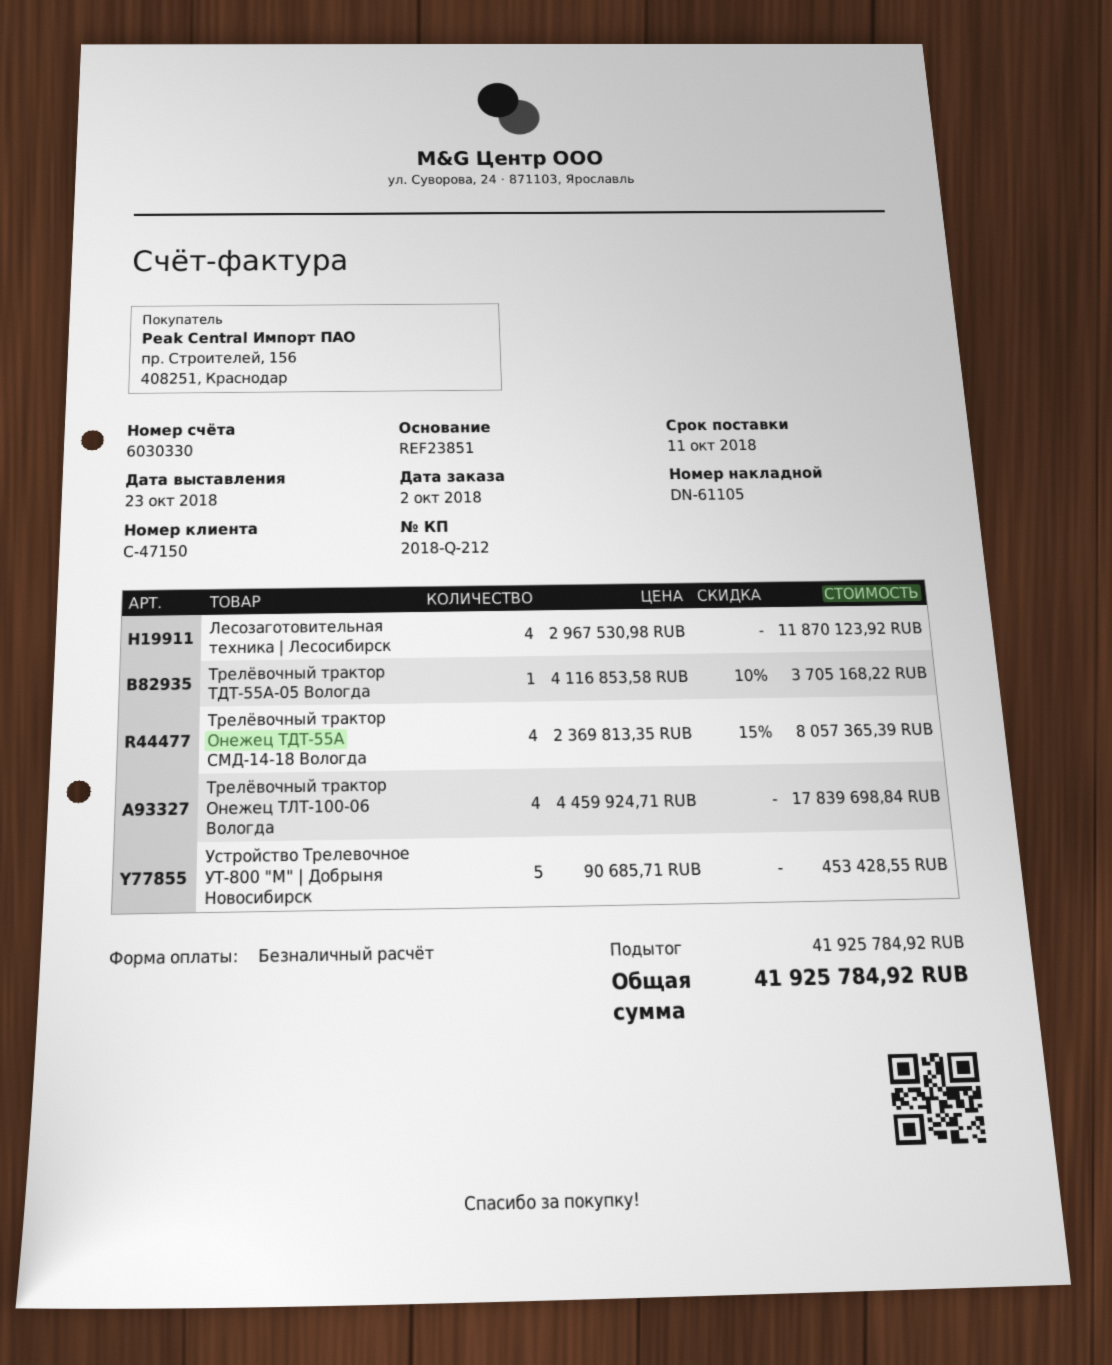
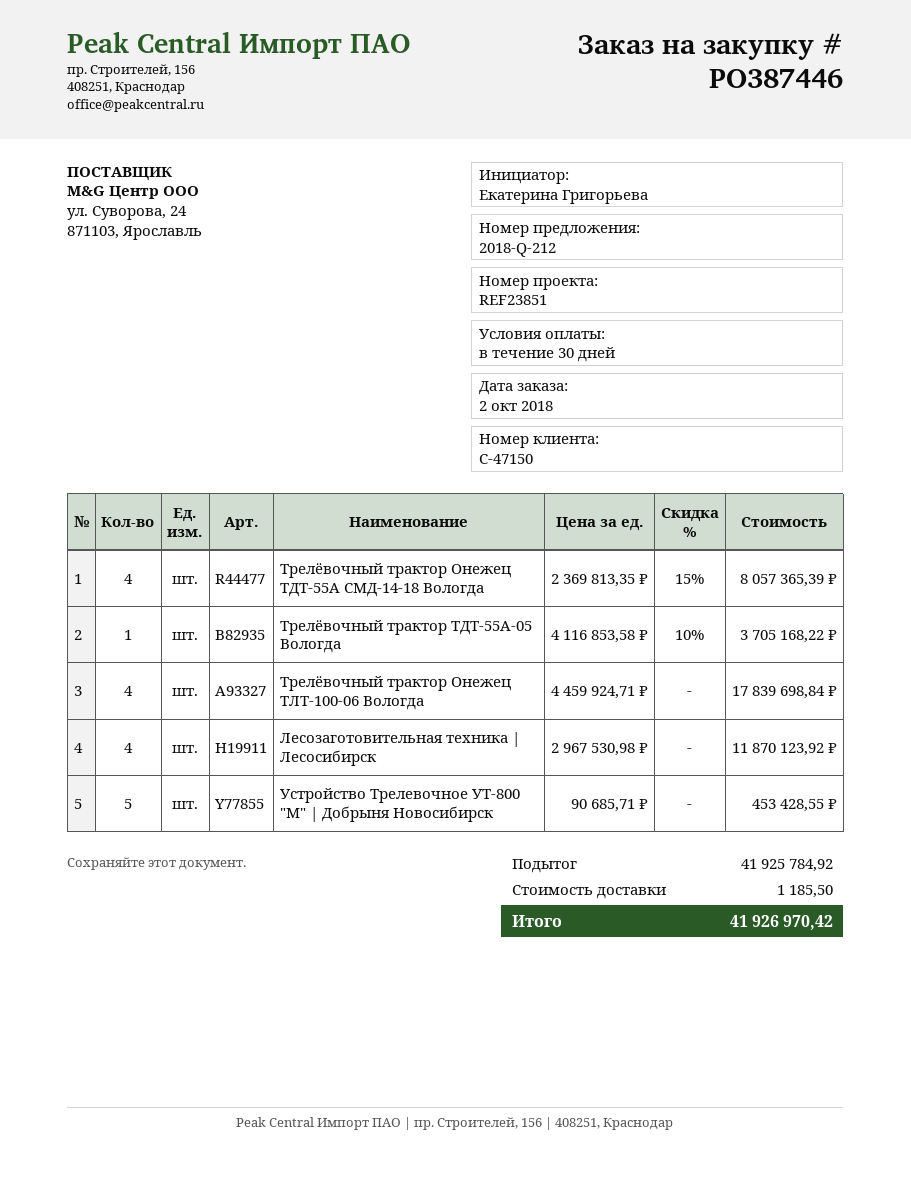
shipping: none -> 1185.50
total: 41925784.92 -> 41926970.42

